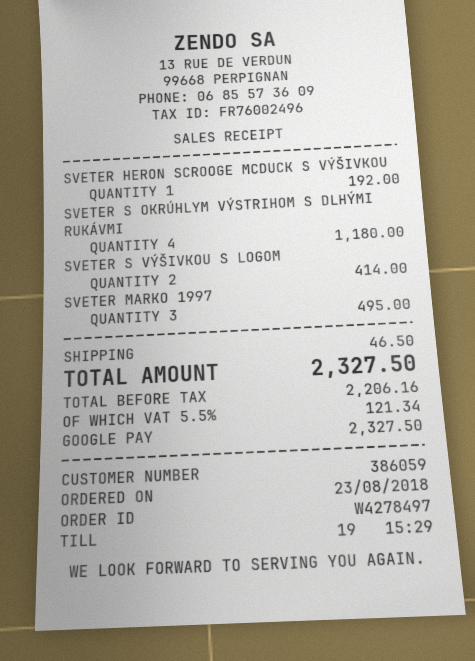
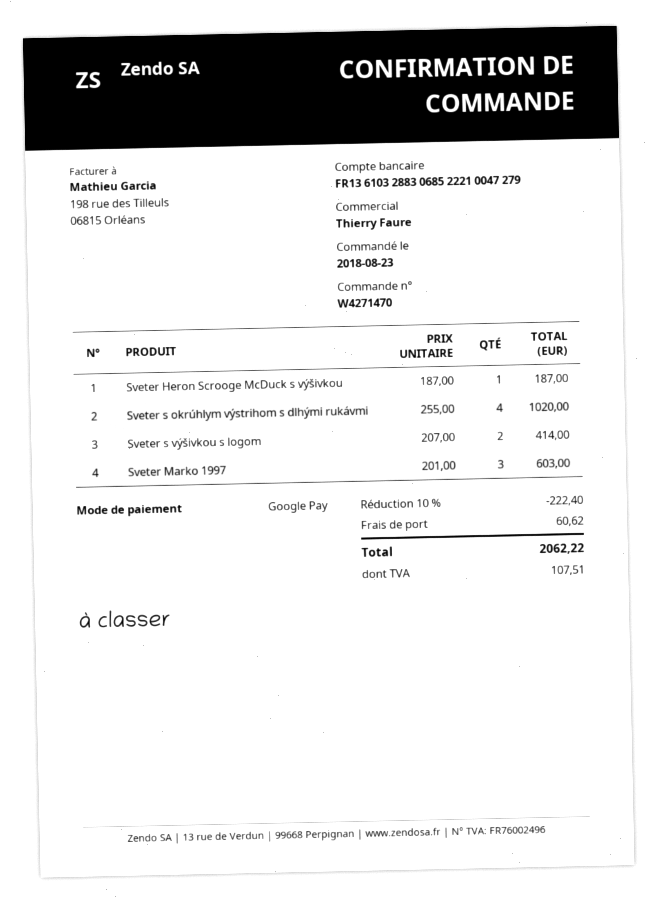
order number: W4278497 -> W4271470
SVETER HERON SCROOGE MCDUCK S VÝŠIVKOU: 1 for 192.00 -> 1 for 187.00
SVETER S OKRÚHLYM VÝSTRIHOM S DLHÝMI RUKÁVMI: 4 for 1180.00 -> 4 for 1020.00
SVETER MARKO 1997: 3 for 495.00 -> 3 for 603.00
discount: none -> 10% = 222.40
shipping: 46.50 -> 60.62
tax: 121.34 -> 107.51
total: 2327.50 -> 2062.22

